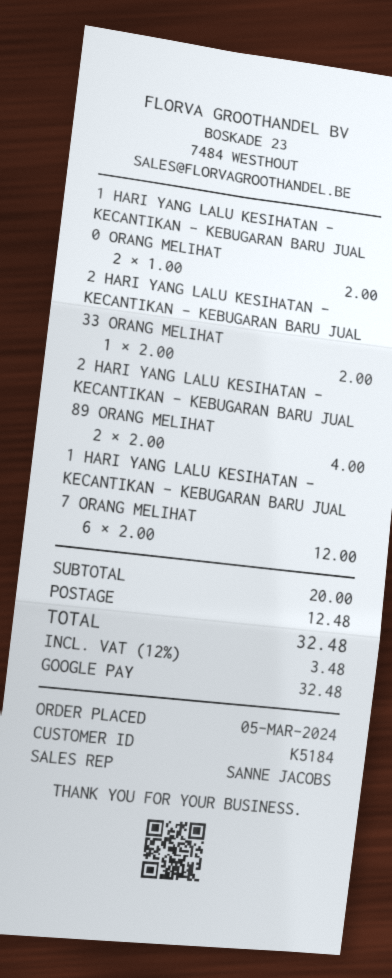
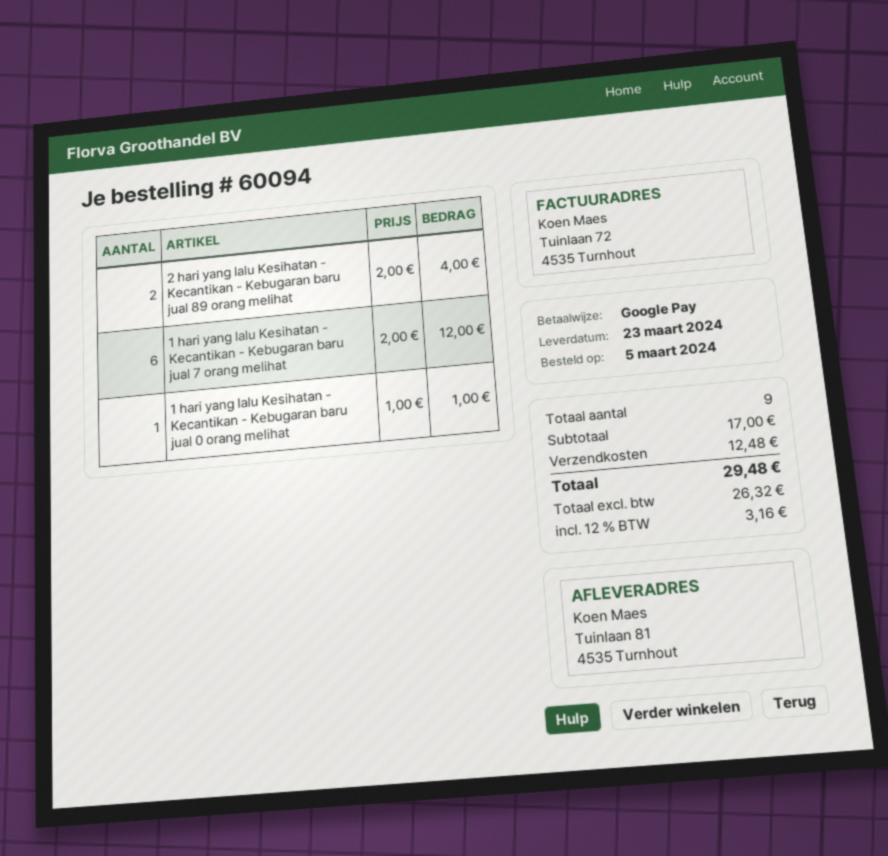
1 HARI YANG LALU KESIHATAN - KECANTIKAN - KEBUGARAN BARU JUAL 0 ORANG MELIHAT: 2 x 1.00 = 2.00 -> 1 x 1.00 = 1.00
2 HARI YANG LALU KESIHATAN - KECANTIKAN - KEBUGARAN BARU JUAL 33 ORANG MELIHAT: 1 x 2.00 = 2.00 -> none
subtotal: 20.00 -> 17.00
tax: 12% = 3.48 -> 12% = 3.16
total: 32.48 -> 29.48

